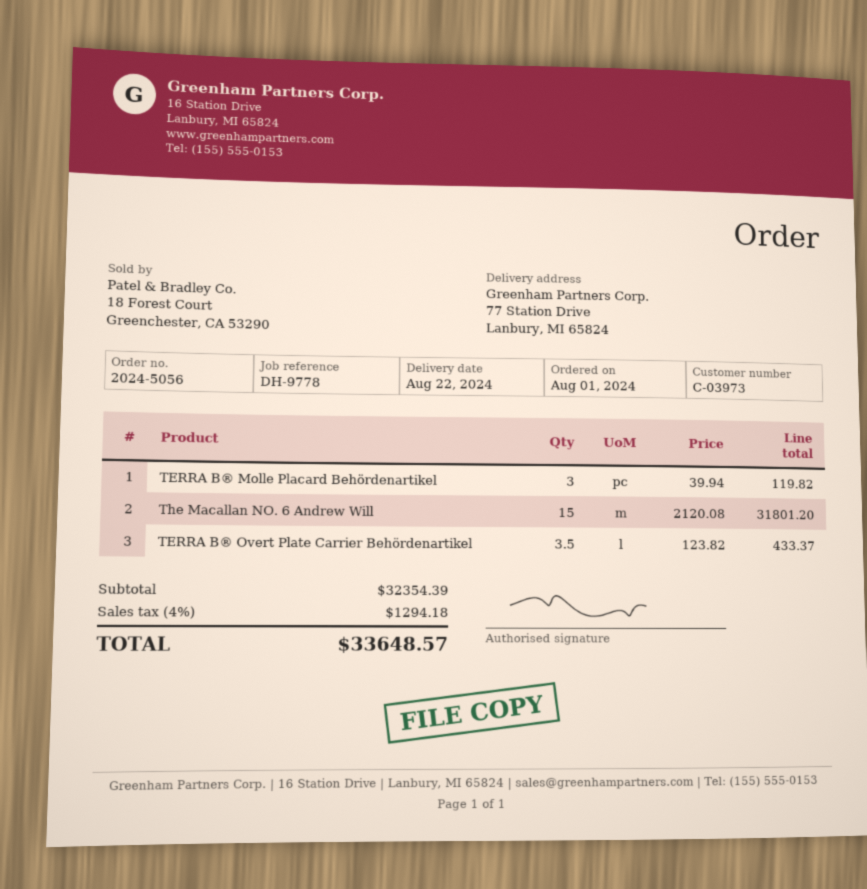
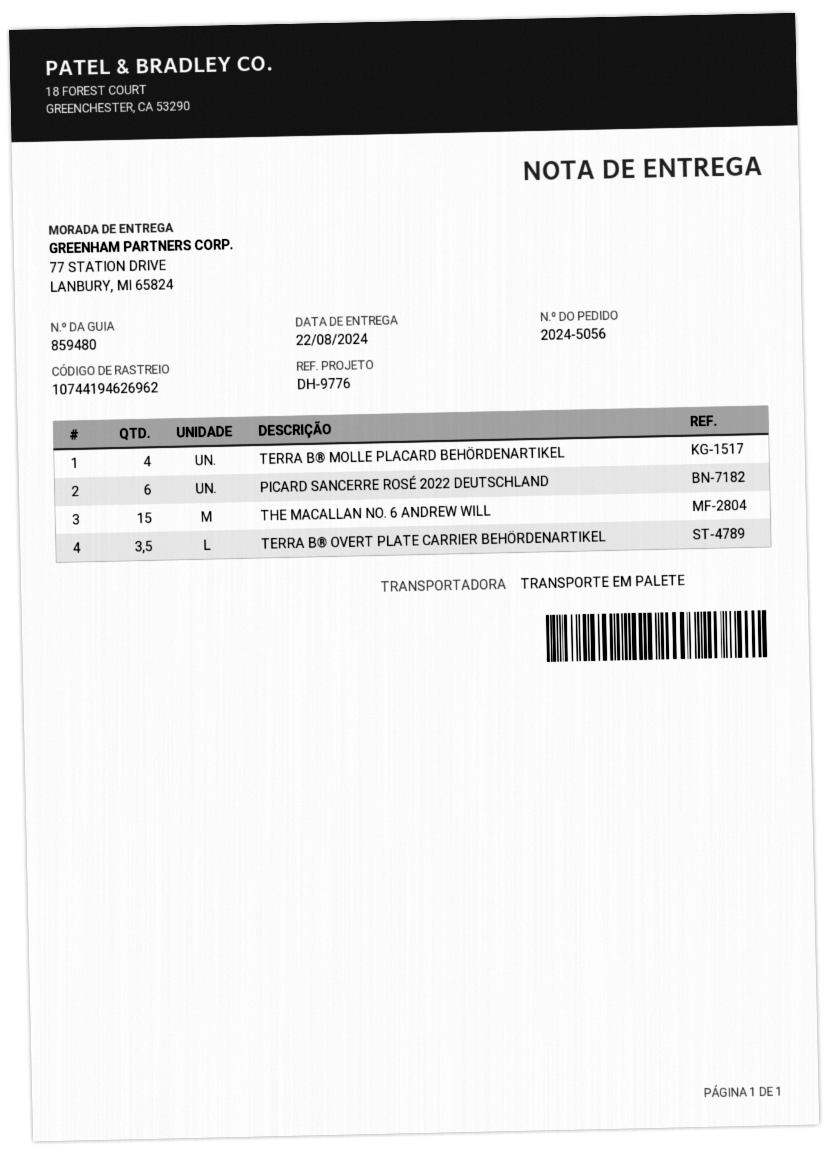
reference: DH-9778 -> DH-9776
TERRA B® Molle Placard Behördenartikel: 3 -> 4
PICARD SANCERRE ROSÉ 2022 DEUTSCHLAND: none -> 6

